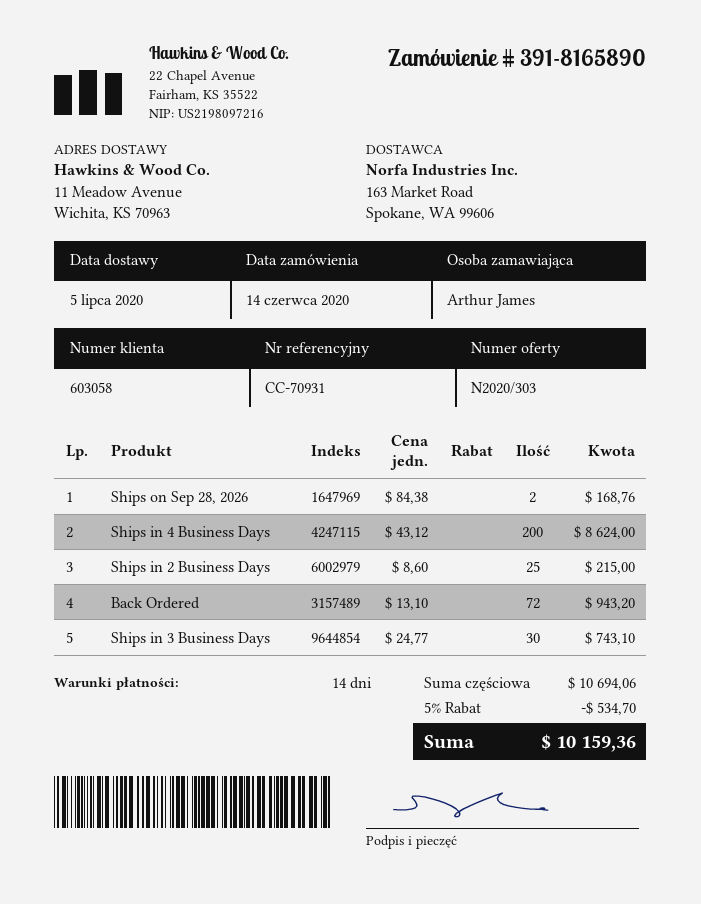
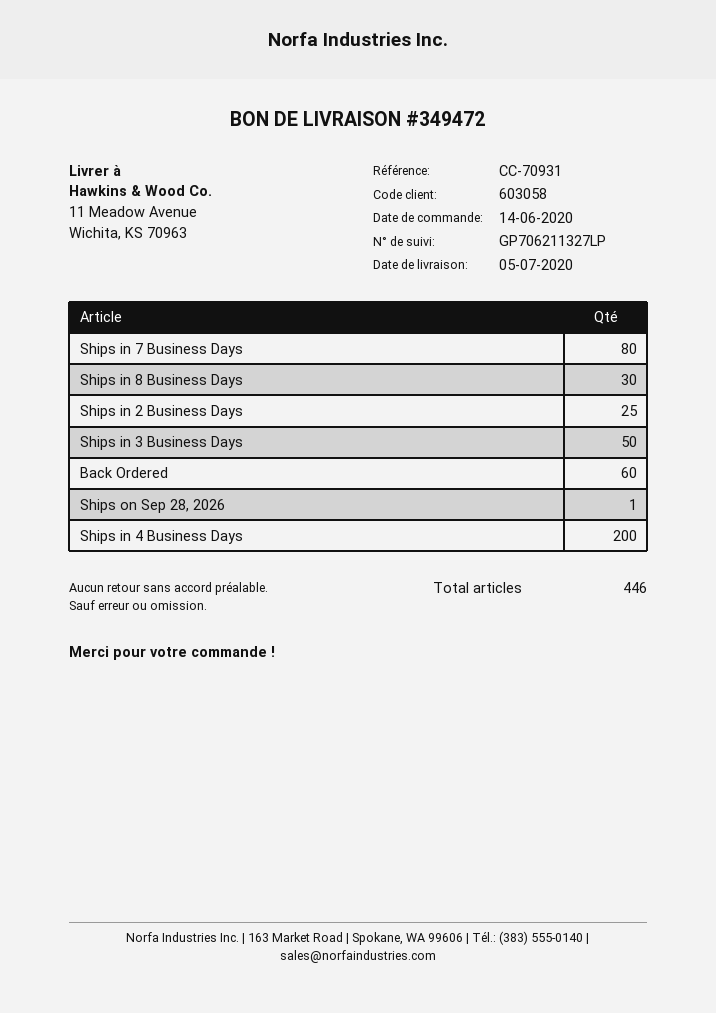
Ships on Sep 28, 2026: 2 -> 1
Back Ordered: 72 -> 60
Ships in 3 Business Days: 30 -> 50
Ships in 7 Business Days: none -> 80
Ships in 8 Business Days: none -> 30

